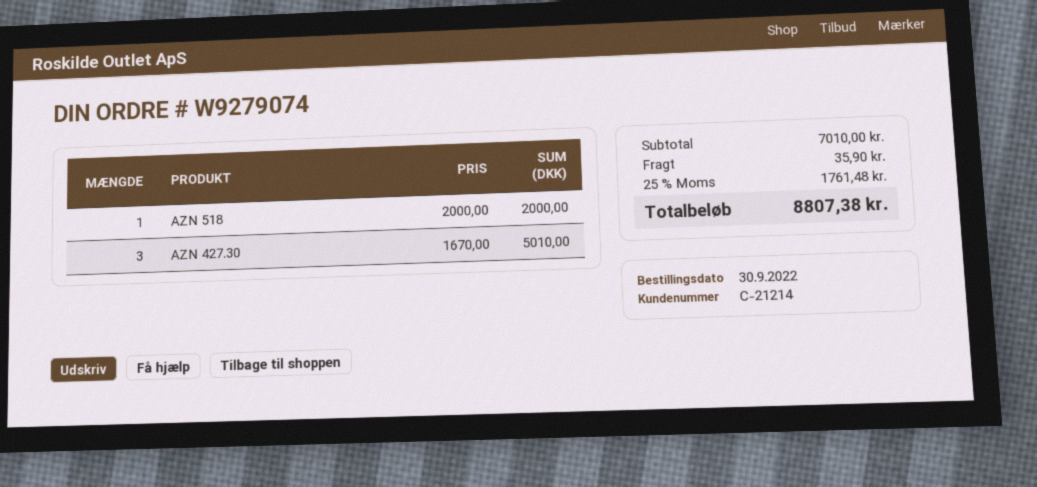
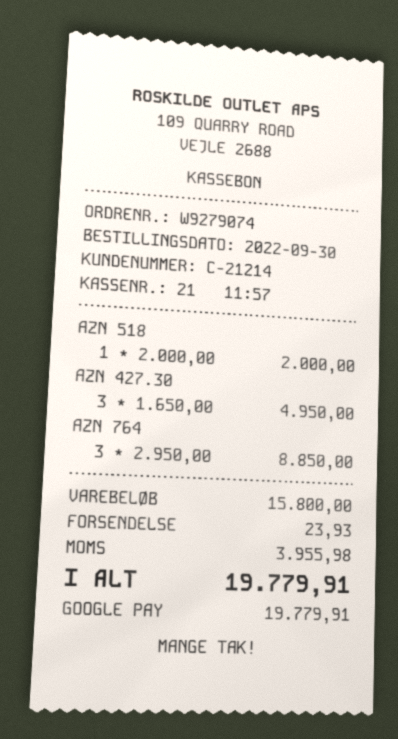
AZN 427.30: 3 x 1670.00 = 5010.00 -> 3 x 1650.00 = 4950.00
AZN 764: none -> 3 x 2950.00 = 8850.00
subtotal: 7010.00 -> 15800.00
shipping: 35.90 -> 23.93
tax: 1761.48 -> 3955.98
total: 8807.38 -> 19779.91

